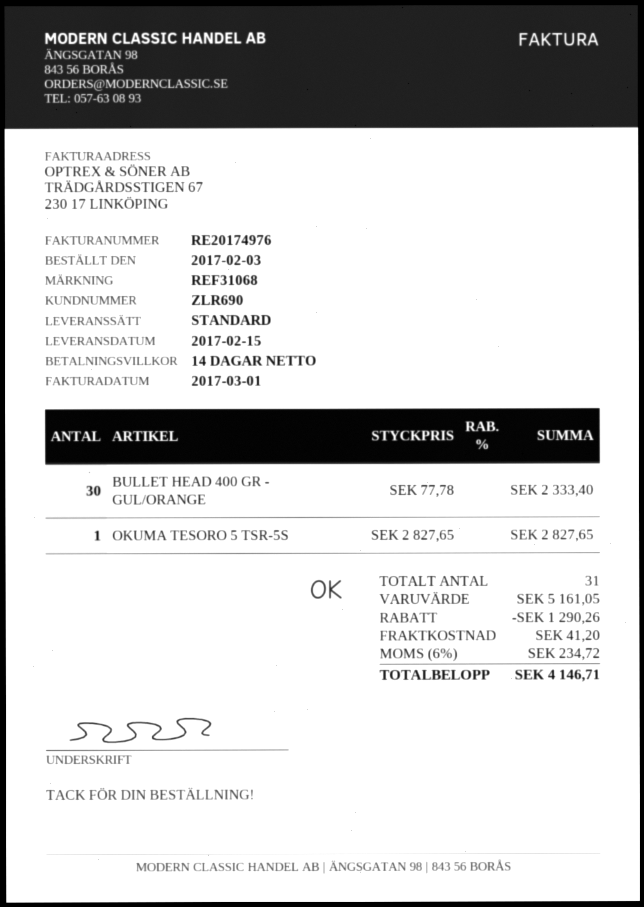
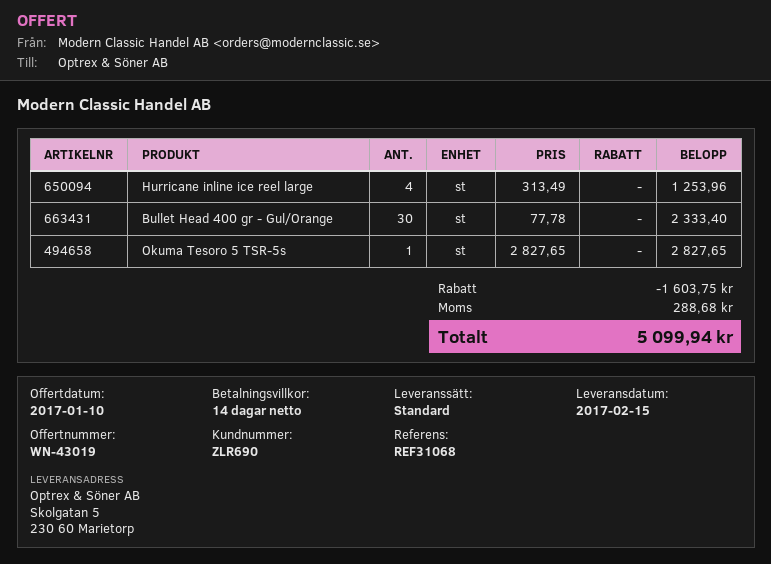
Hurricane inline ice reel large: none -> 4 x 313.49 = 1253.96
discount: 1290.26 -> 1603.75
shipping: 41.20 -> none
tax: 234.72 -> 288.68
total: 4146.71 -> 5099.94

